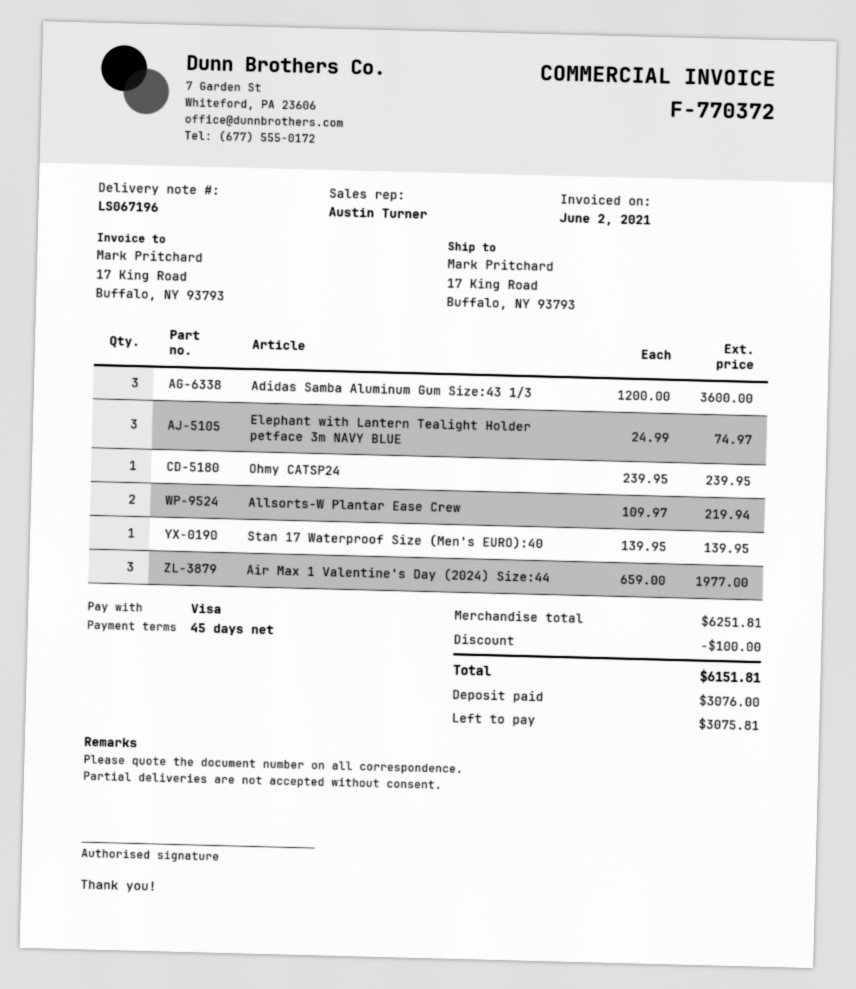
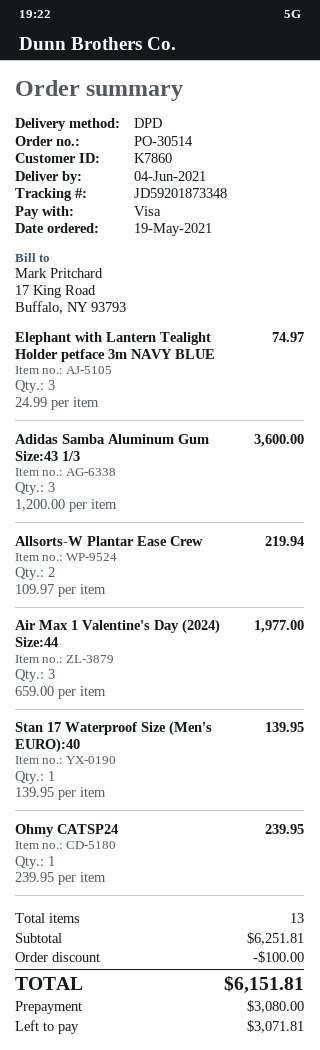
deposit: 3076.00 -> 3080.00
balance: 3075.81 -> 3071.81

